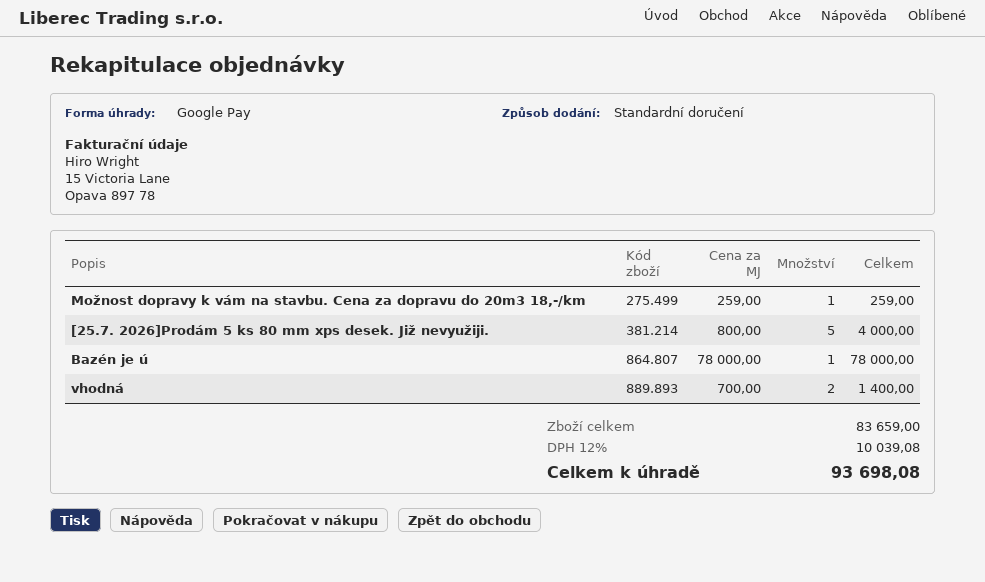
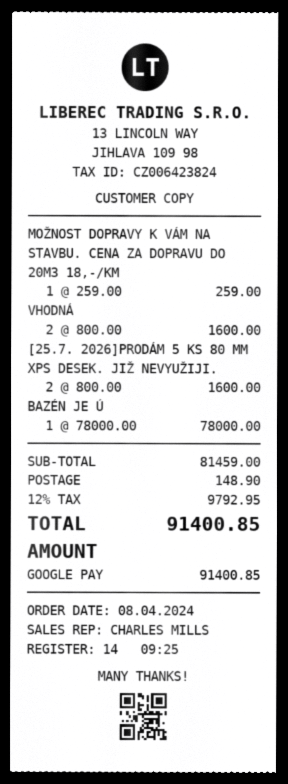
[25.7. 2026]Prodám 5 ks 80 mm xps desek. Již nevyužiji.: 5 x 800.00 = 4000.00 -> 2 x 800.00 = 1600.00
vhodná: 2 x 700.00 = 1400.00 -> 2 x 800.00 = 1600.00
subtotal: 83659.00 -> 81459.00
shipping: none -> 148.90
tax: 12% = 10039.08 -> 12% = 9792.95
total: 93698.08 -> 91400.85

